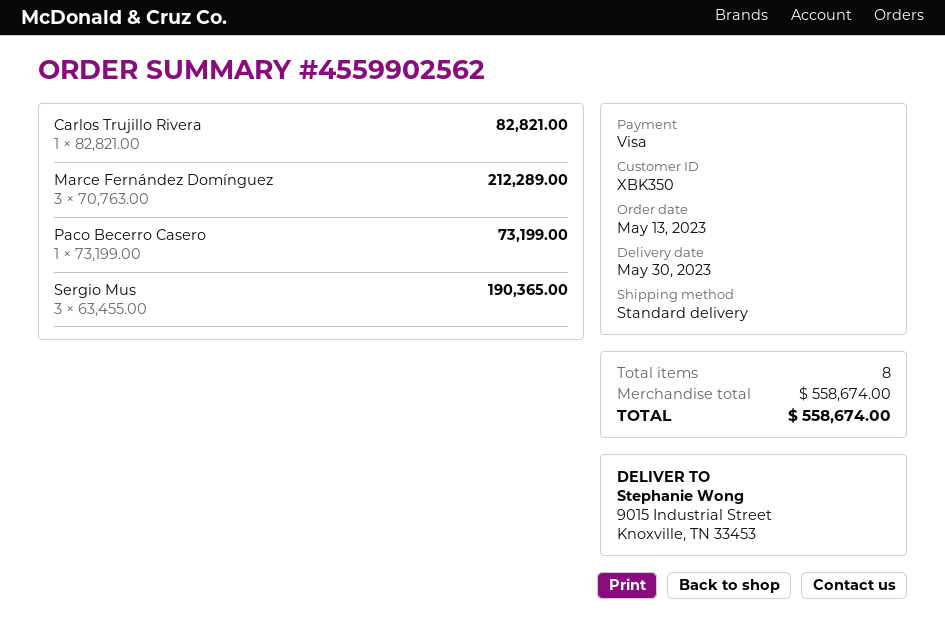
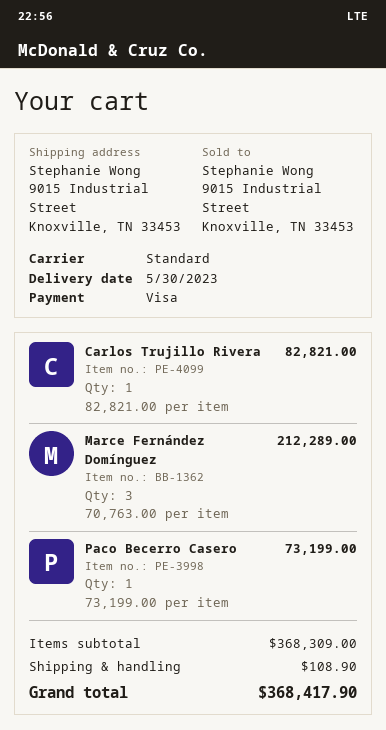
Sergio Mus: 3 x 63455.00 = 190365.00 -> none
subtotal: 558674.00 -> 368309.00
shipping: none -> 108.90
total: 558674.00 -> 368417.90

